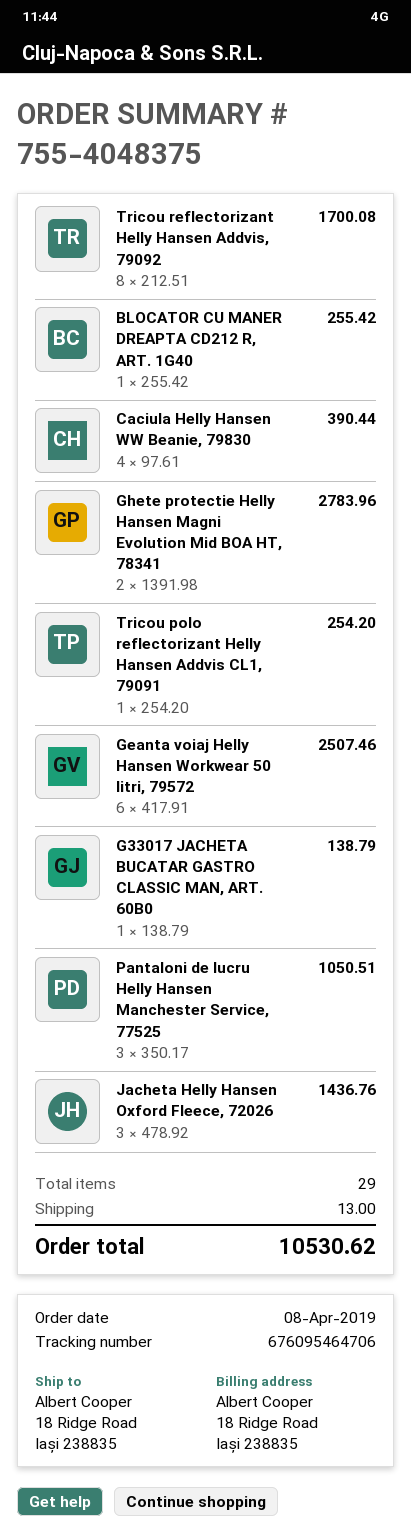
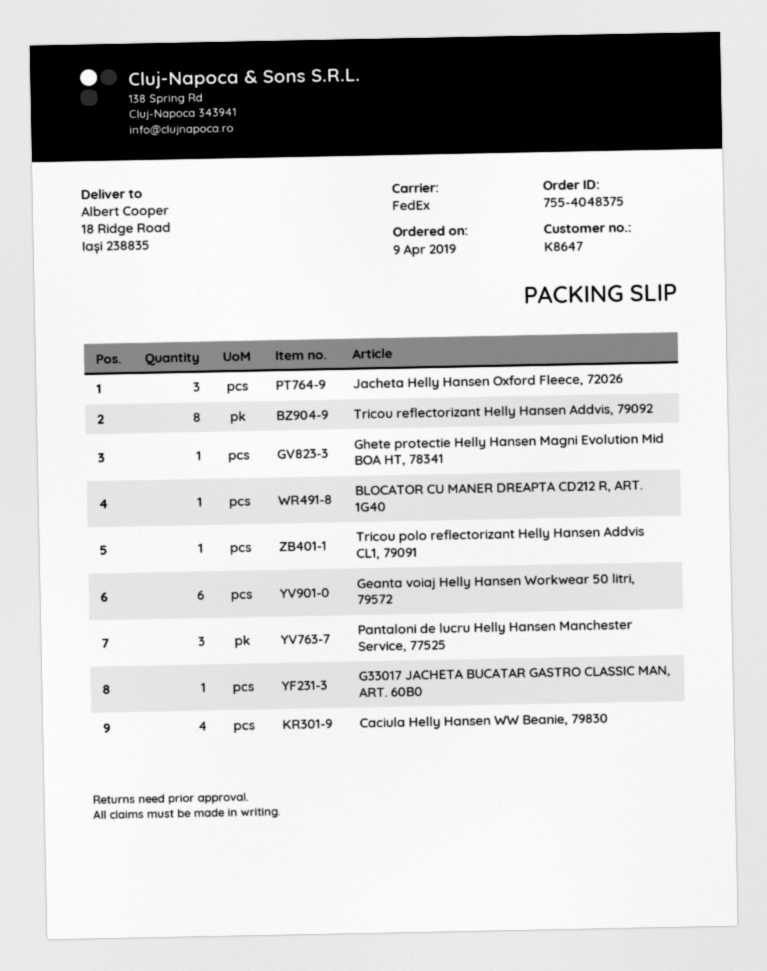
order date: 2019-04-08 -> 2019-04-09
Ghete protectie Helly Hansen Magni Evolution Mid BOA HT, 78341: 2 -> 1

